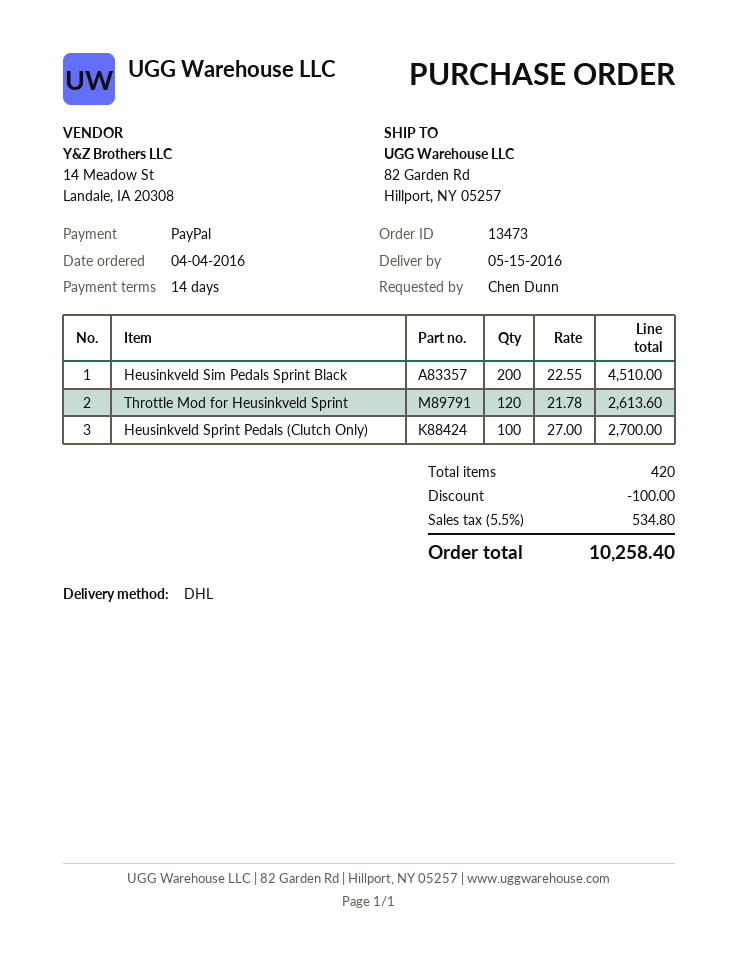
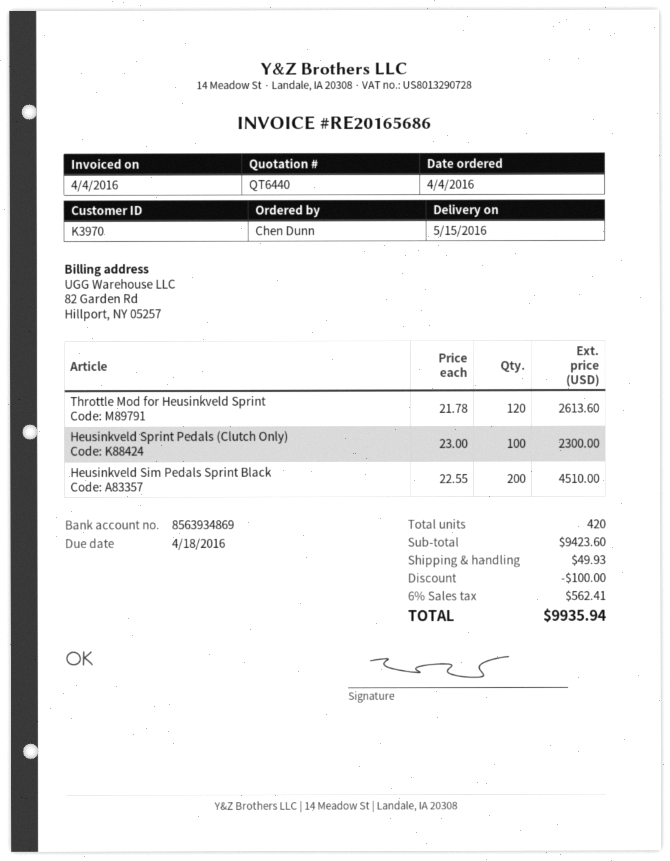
Heusinkveld Sprint Pedals (Clutch Only): 100 x 27.00 = 2700.00 -> 100 x 23.00 = 2300.00
shipping: none -> 49.93
tax: 5.5% = 534.80 -> 6% = 562.41
total: 10258.40 -> 9935.94

